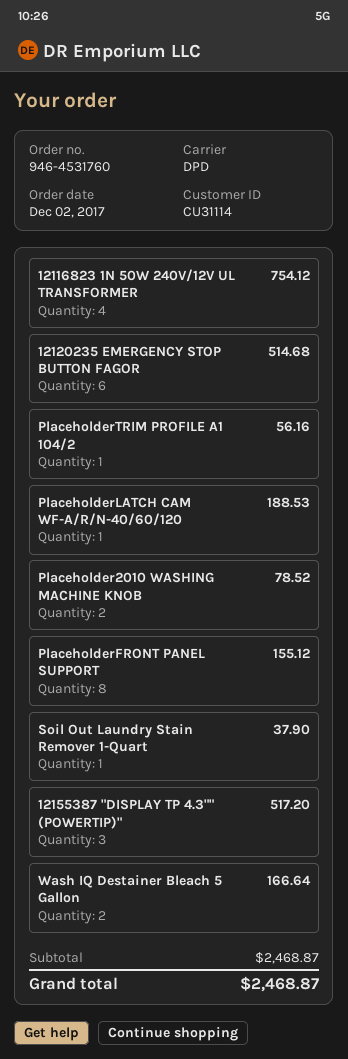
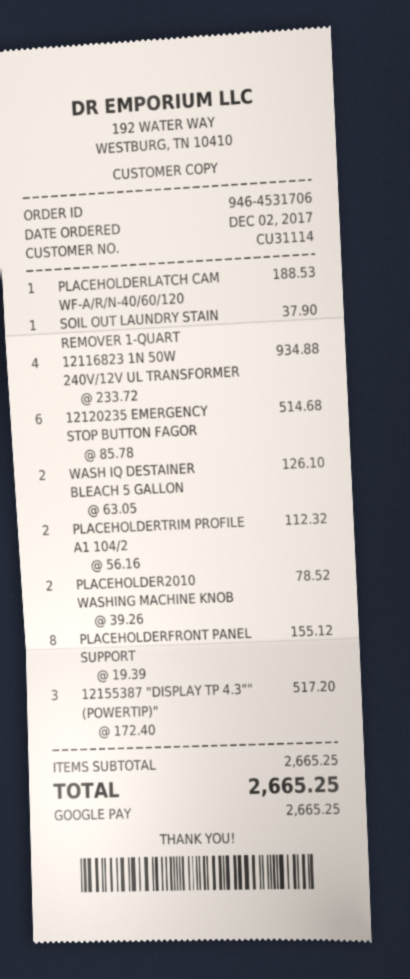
order number: 946-4531760 -> 946-4531706
12116823 1N 50W 240V/12V UL TRANSFORMER: 4 for 754.12 -> 4 for 934.88
PlaceholderTRIM PROFILE A1 104/2: 1 for 56.16 -> 2 for 112.32
Wash IQ Destainer Bleach 5 Gallon: 2 for 166.64 -> 2 for 126.10
subtotal: 2468.87 -> 2665.25
total: 2468.87 -> 2665.25

